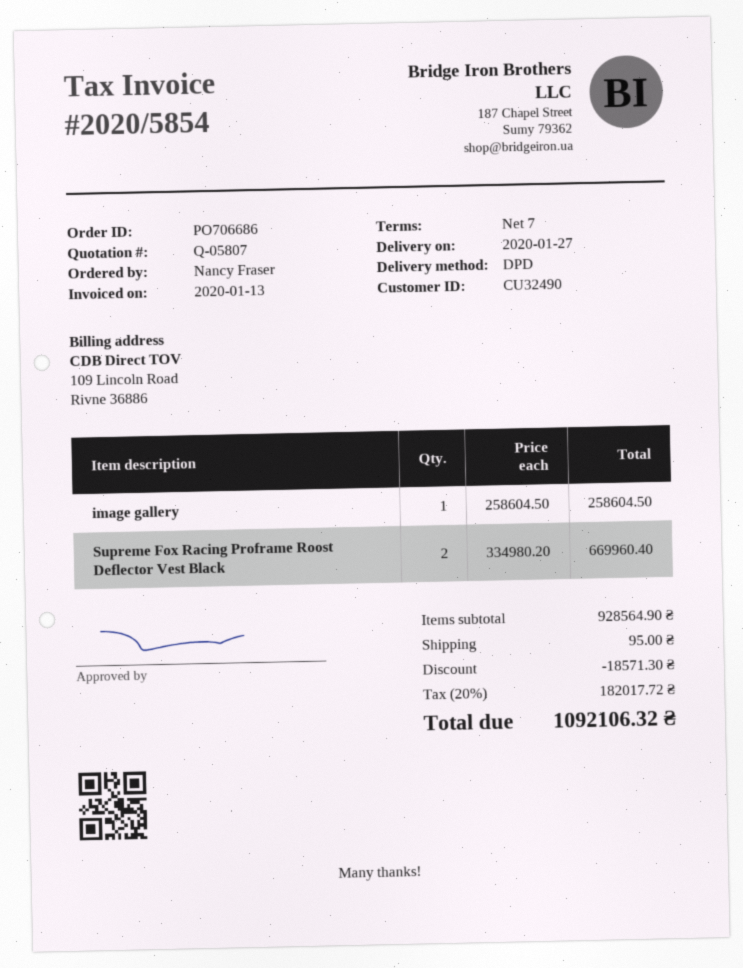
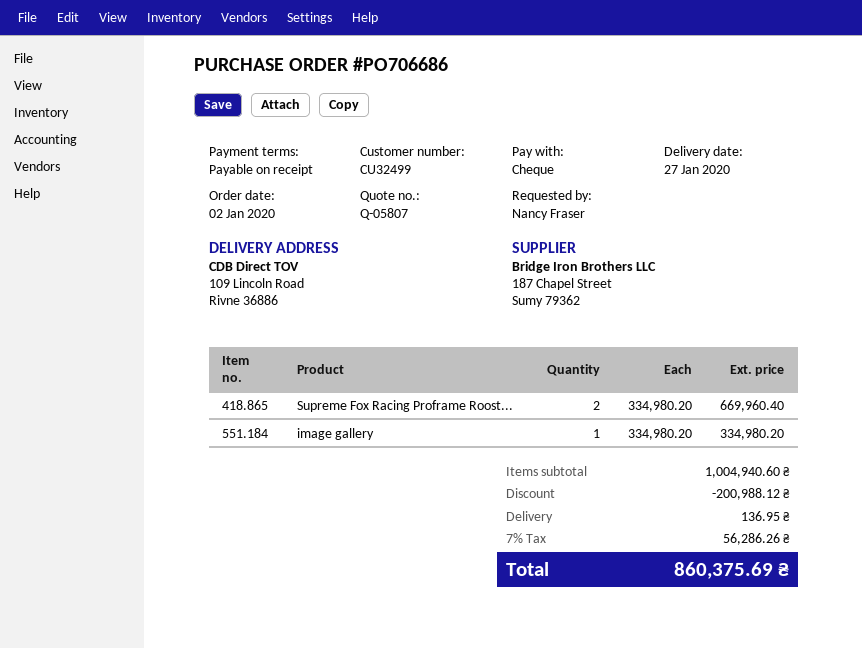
payment terms: 7 days -> on receipt
customer number: CU32490 -> CU32499
image gallery: 1 x 258604.50 = 258604.50 -> 1 x 334980.20 = 334980.20
subtotal: 928564.90 -> 1004940.60
discount: 18571.30 -> 200988.12
shipping: 95.00 -> 136.95
tax: 20% = 182017.72 -> 7% = 56286.26
total: 1092106.32 -> 860375.69

